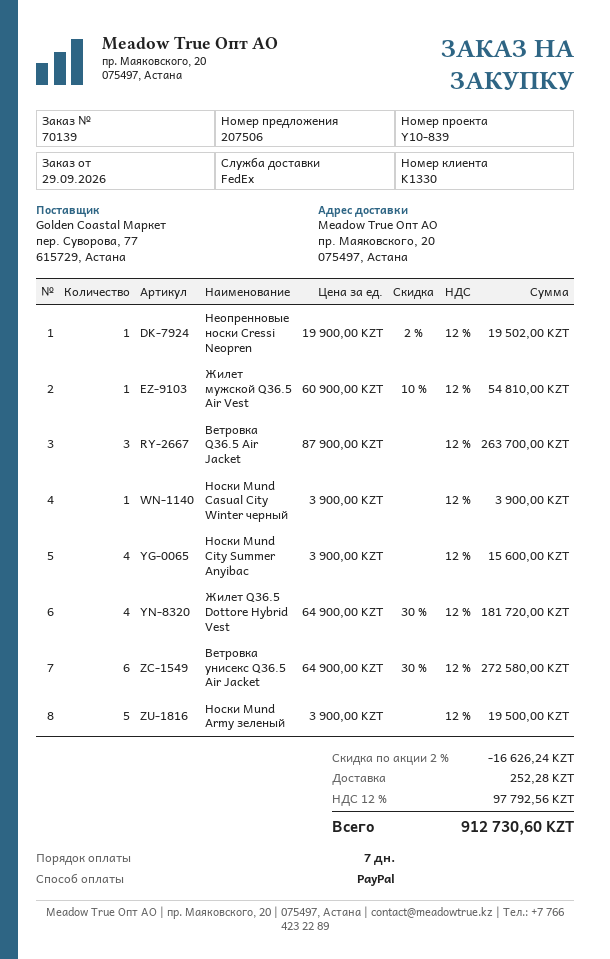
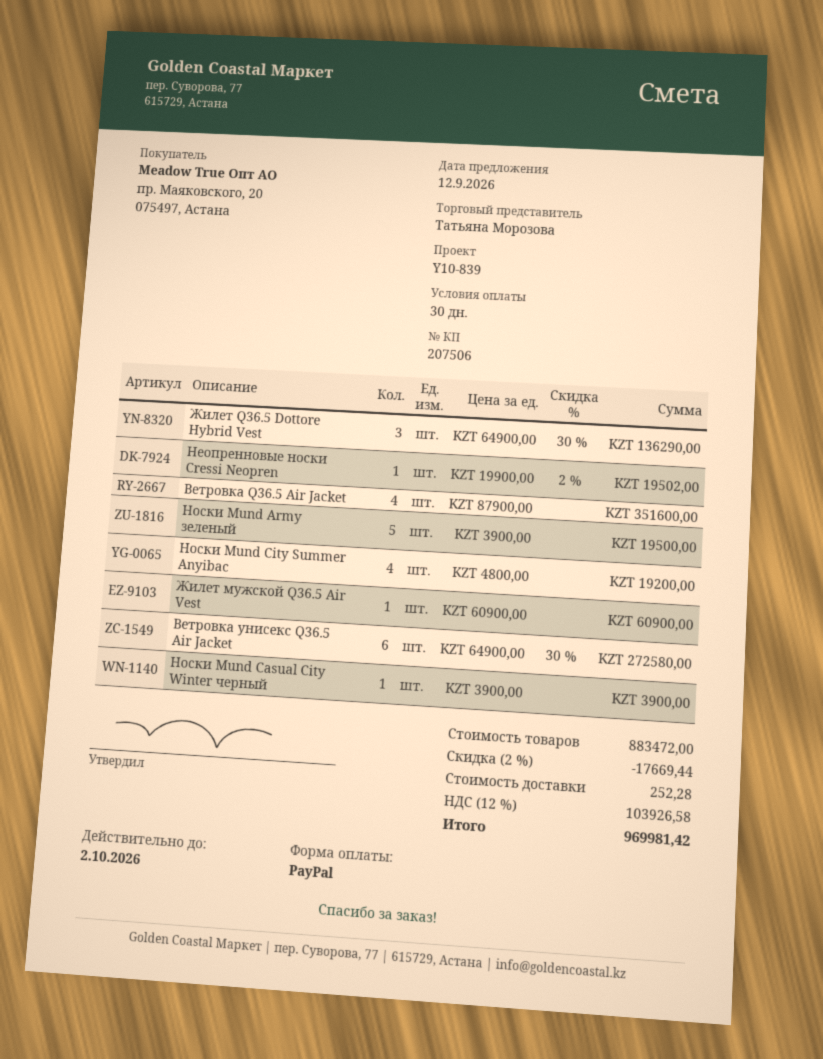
payment terms: 7 days -> 30 days
Жилет мужской Q36.5 Air Vest: 1 x 60900.00 - 10% = 54810.00 -> 1 x 60900.00 = 60900.00
Ветровка Q36.5 Air Jacket: 3 x 87900.00 = 263700.00 -> 4 x 87900.00 = 351600.00
Носки Mund City Summer Anyibac: 4 x 3900.00 = 15600.00 -> 4 x 4800.00 = 19200.00
Жилет Q36.5 Dottore Hybrid Vest: 4 x 64900.00 - 30% = 181720.00 -> 3 x 64900.00 - 30% = 136290.00
discount: 2% = 16626.24 -> 2% = 17669.44
tax: 12% = 97792.56 -> 12% = 103926.58
total: 912730.60 -> 969981.42

